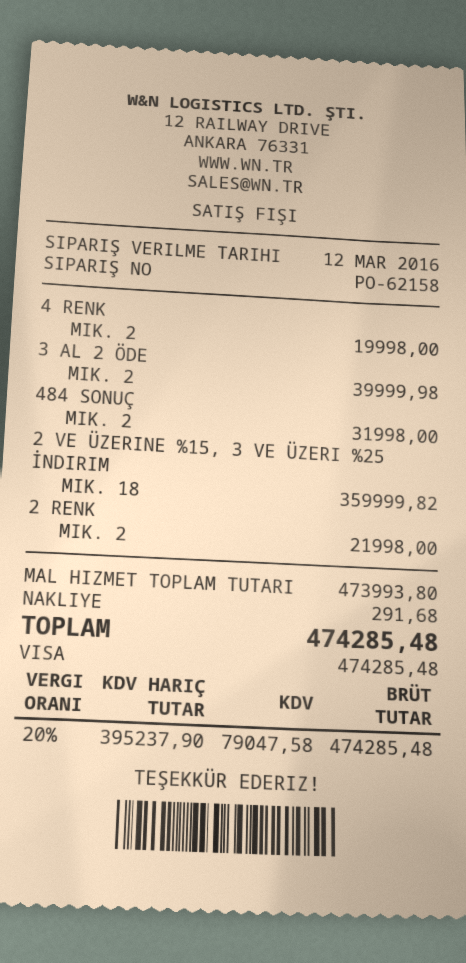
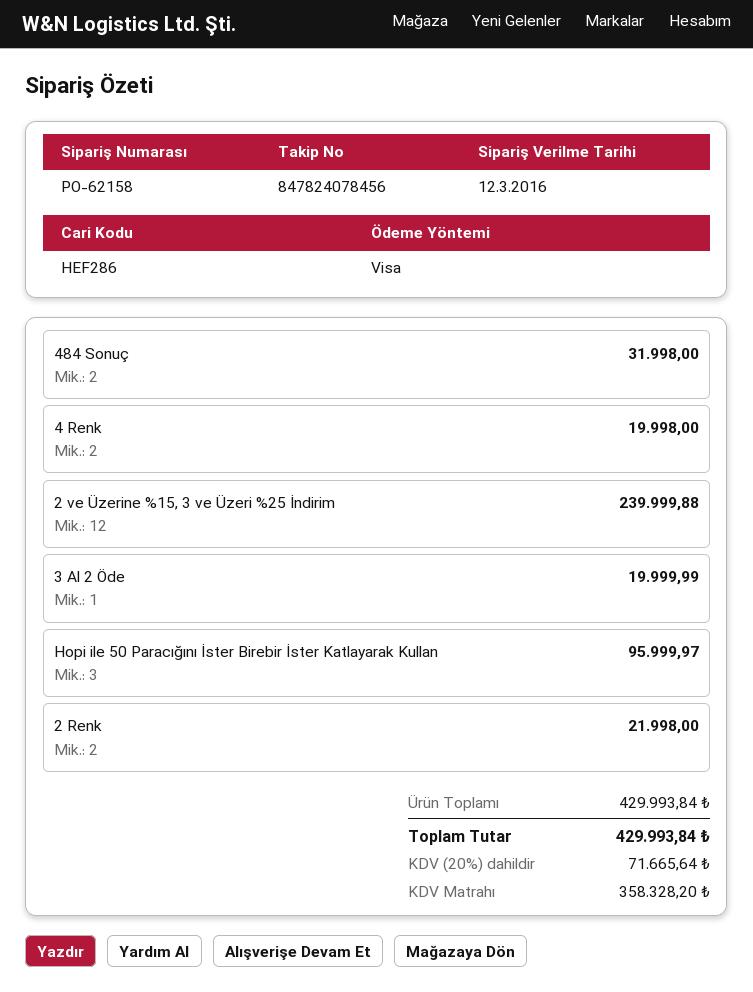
3 AL 2 ÖDE: 2 for 39999.98 -> 1 for 19999.99
2 VE ÜZERINE %15, 3 VE ÜZERI %25 İNDIRIM: 18 for 359999.82 -> 12 for 239999.88
Hopi ile 50 Paracığını İster Birebir İster Katlayarak Kullan: none -> 3 for 95999.97
subtotal: 473993.80 -> 429993.84
shipping: 291.68 -> none
net: 395237.90 -> 358328.20
tax: 20% = 79047.58 -> 20% = 71665.64
total: 474285.48 -> 429993.84

